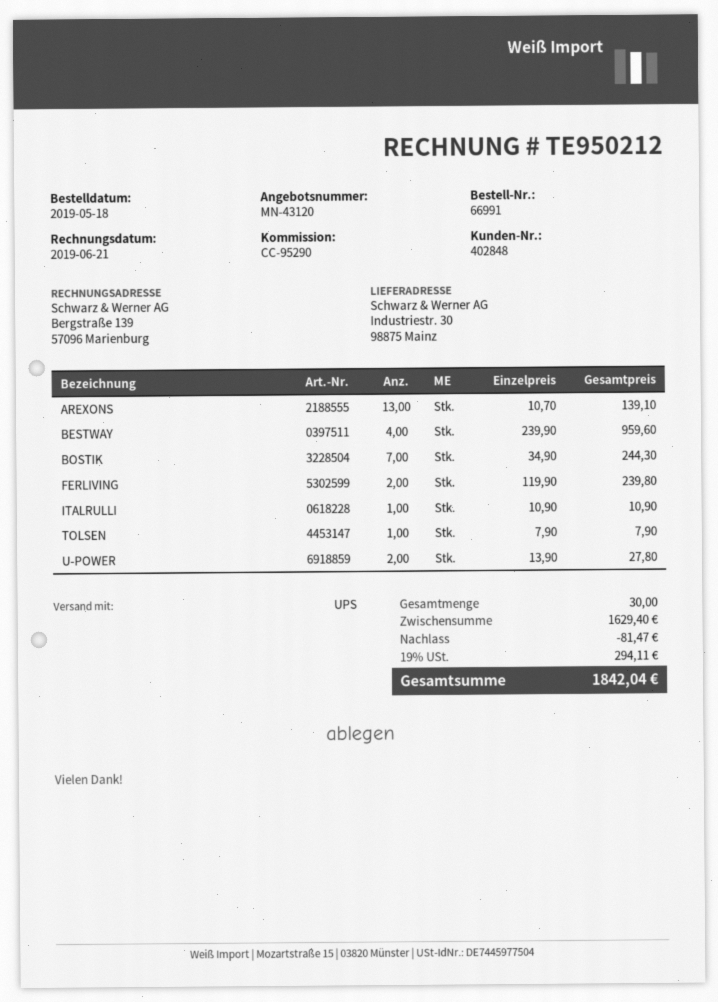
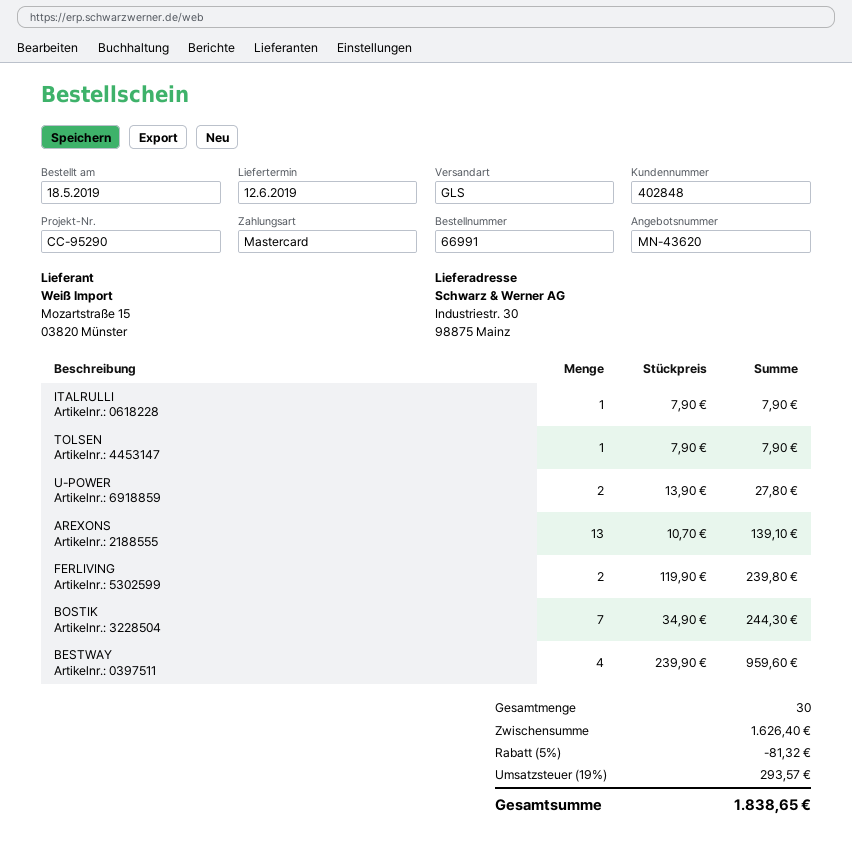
quote number: MN-43120 -> MN-43620
shipping method: UPS -> GLS
ITALRULLI: 1 x 10.90 = 10.90 -> 1 x 7.90 = 7.90
subtotal: 1629.40 -> 1626.40
discount: 81.47 -> 81.32
tax: 19% = 294.11 -> 19% = 293.57
total: 1842.04 -> 1838.65

